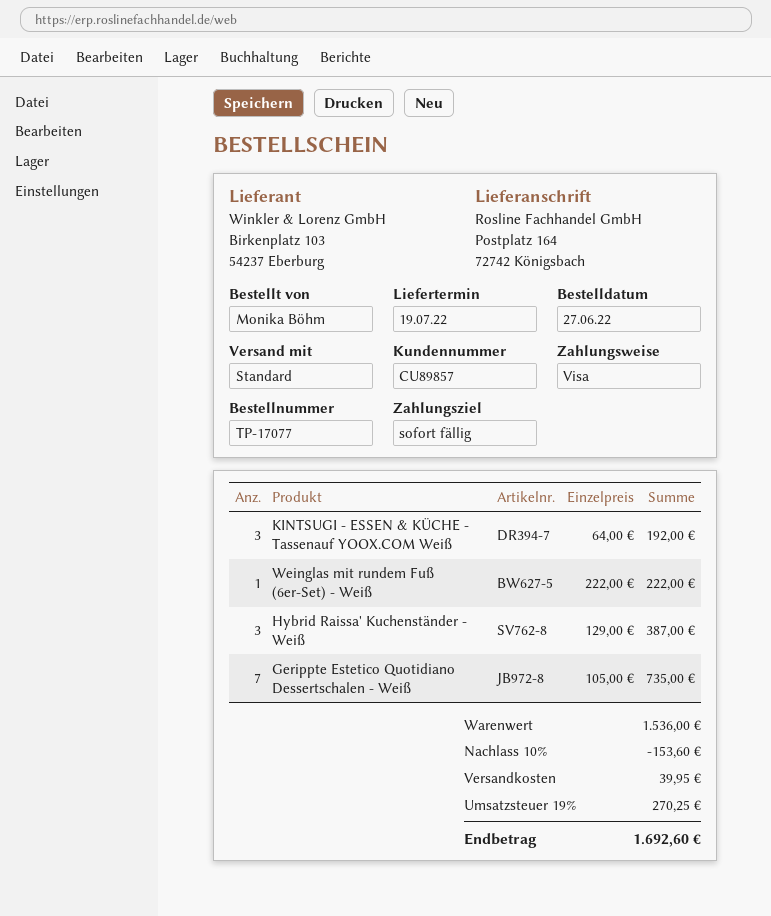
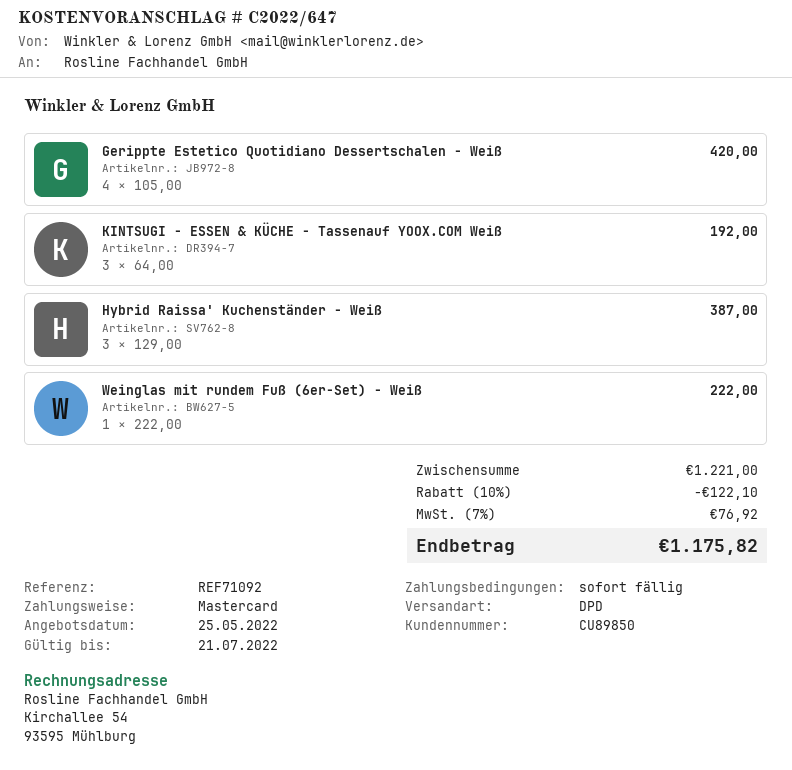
customer number: CU89857 -> CU89850
payment method: Visa -> Mastercard
shipping method: standard -> DPD
Gerippte Estetico Quotidiano Dessertschalen - Weiß: 7 x 105.00 = 735.00 -> 4 x 105.00 = 420.00
subtotal: 1536.00 -> 1221.00
discount: 10% = 153.60 -> 10% = 122.10
shipping: 39.95 -> none
tax: 19% = 270.25 -> 7% = 76.92
total: 1692.60 -> 1175.82

